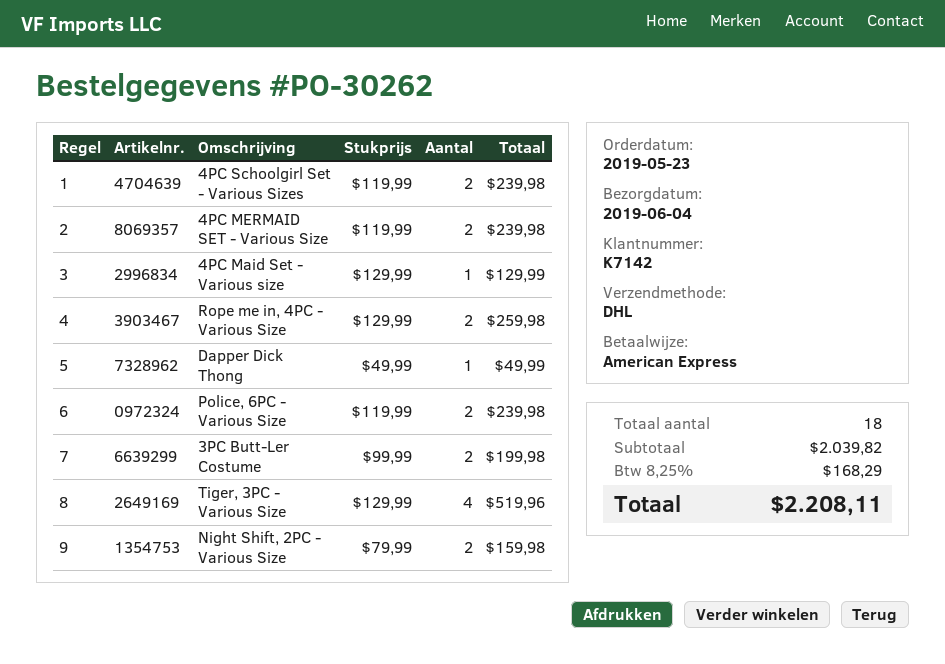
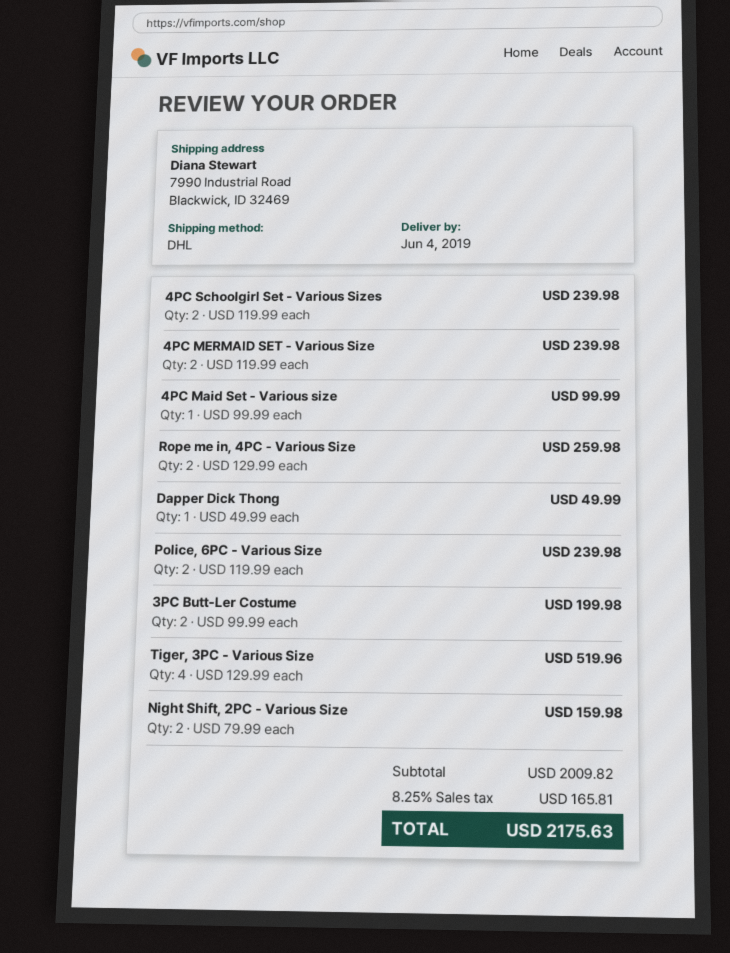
4PC Maid Set - Various size: 1 x 129.99 = 129.99 -> 1 x 99.99 = 99.99
subtotal: 2039.82 -> 2009.82
tax: 8.25% = 168.29 -> 8.25% = 165.81
total: 2208.11 -> 2175.63

